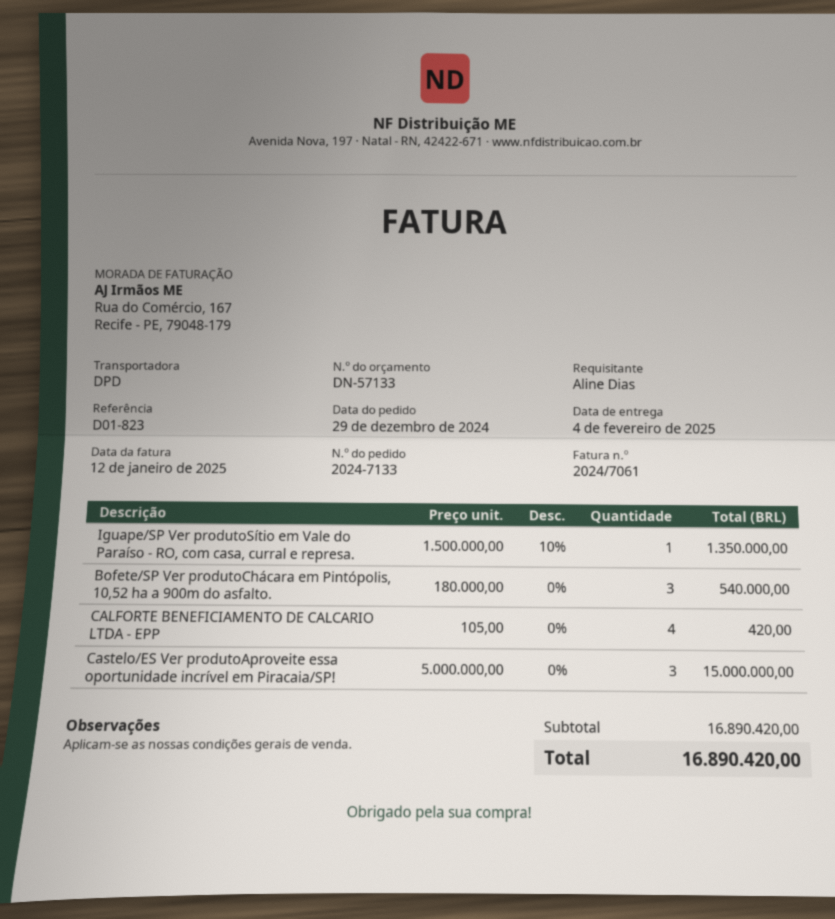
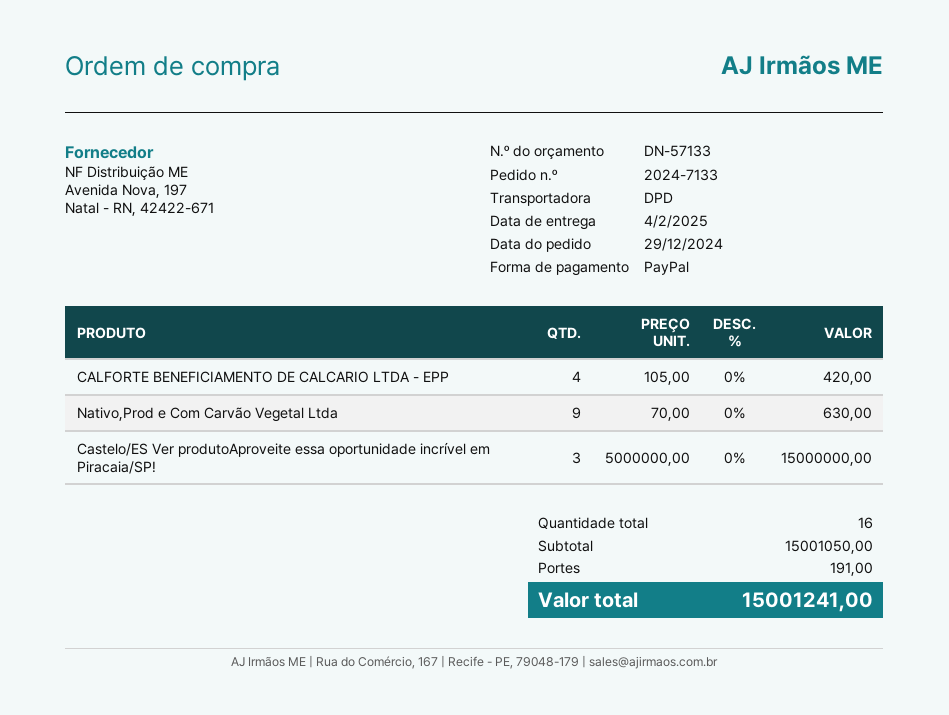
Iguape/SP Ver produtoSítio em Vale do Paraíso - RO, com casa, curral e represa.: 1 x 1500000.00 - 10% = 1350000.00 -> none
Bofete/SP Ver produtoChácara em Pintópolis, 10,52 ha a 900m do asfalto.: 3 x 180000.00 = 540000.00 -> none
Nativo,Prod e Com Carvão Vegetal Ltda: none -> 9 x 70.00 = 630.00
subtotal: 16890420.00 -> 15001050.00
shipping: none -> 191.00
total: 16890420.00 -> 15001241.00

